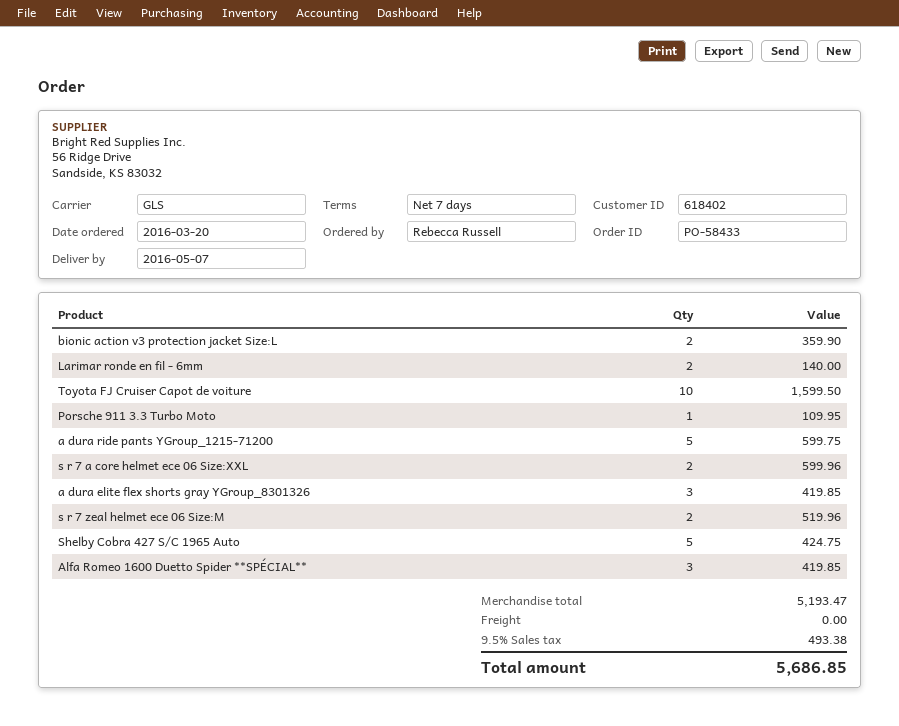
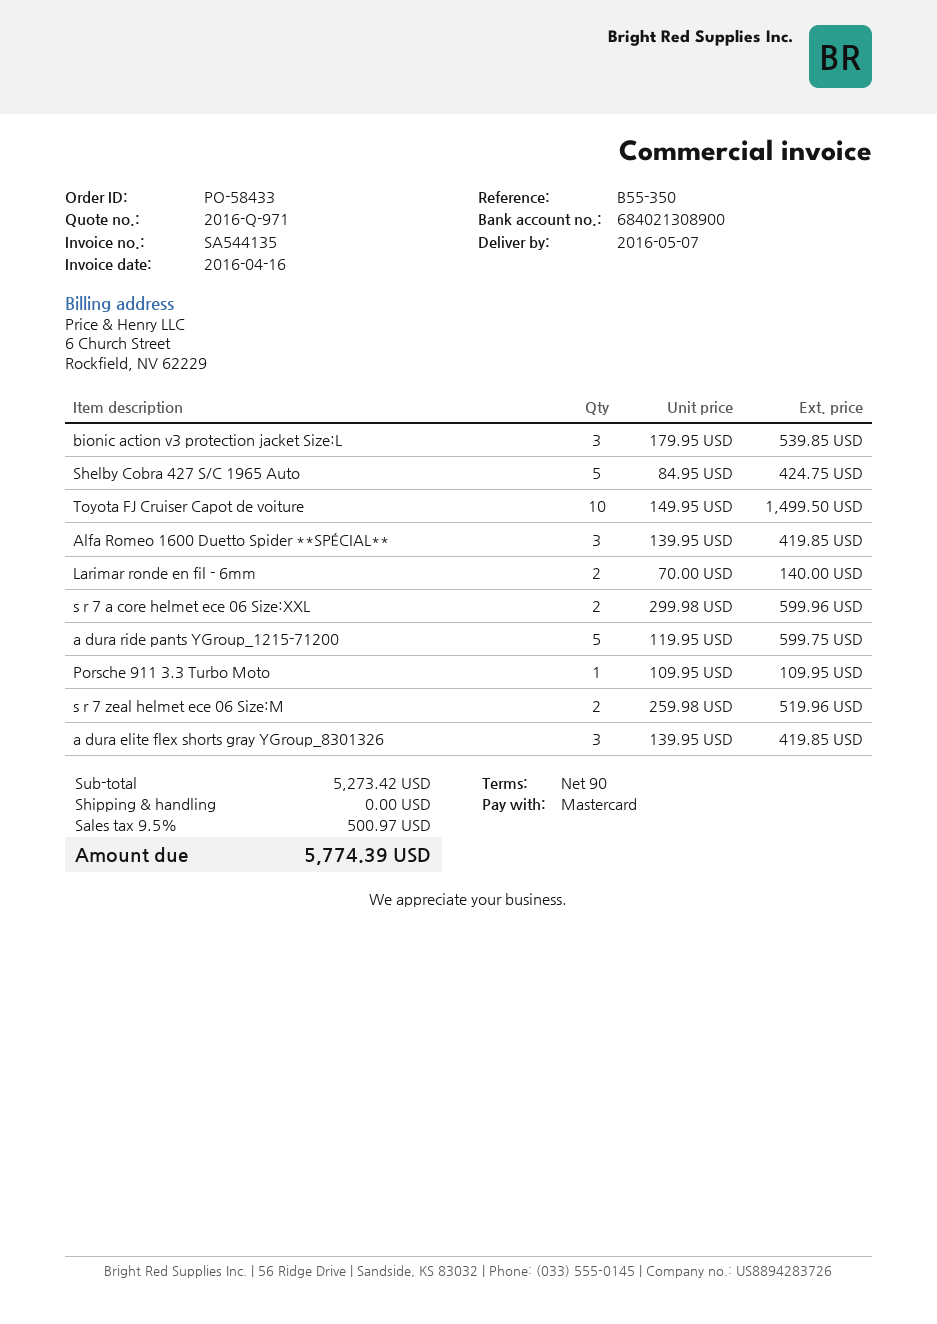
payment terms: 7 days -> 90 days
bionic action v3 protection jacket Size:L: 2 for 359.90 -> 3 for 539.85
Toyota FJ Cruiser Capot de voiture: 10 for 1599.50 -> 10 for 1499.50
subtotal: 5193.47 -> 5273.42
tax: 9.5% = 493.38 -> 9.5% = 500.97
total: 5686.85 -> 5774.39

